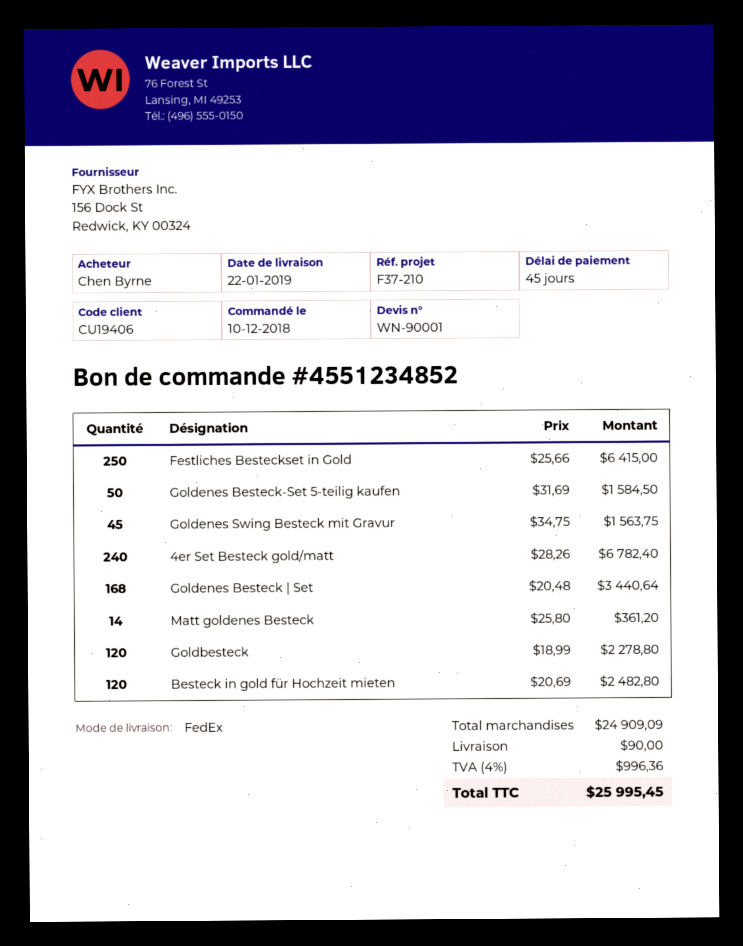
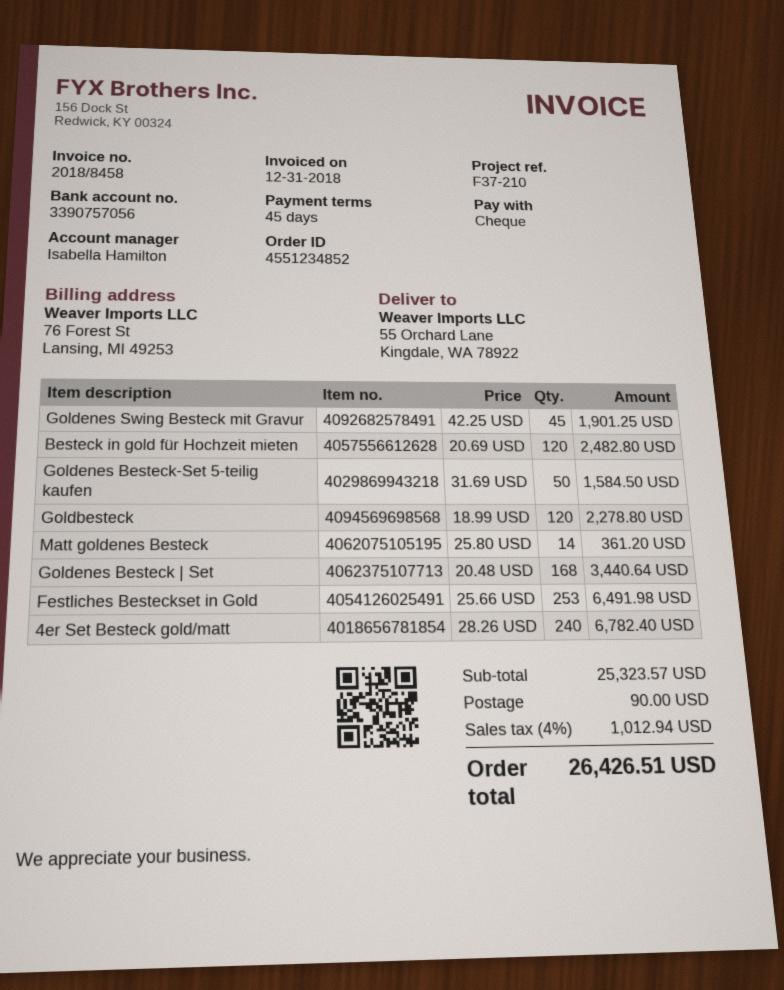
Festliches Besteckset in Gold: 250 x 25.66 = 6415.00 -> 253 x 25.66 = 6491.98
Goldenes Swing Besteck mit Gravur: 45 x 34.75 = 1563.75 -> 45 x 42.25 = 1901.25
subtotal: 24909.09 -> 25323.57
tax: 4% = 996.36 -> 4% = 1012.94
total: 25995.45 -> 26426.51

